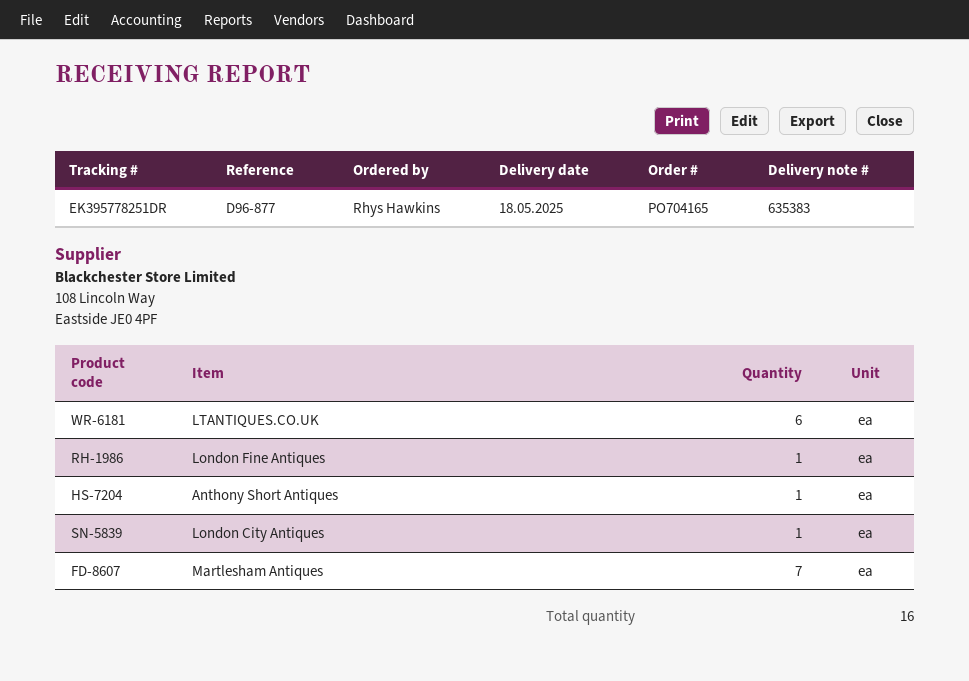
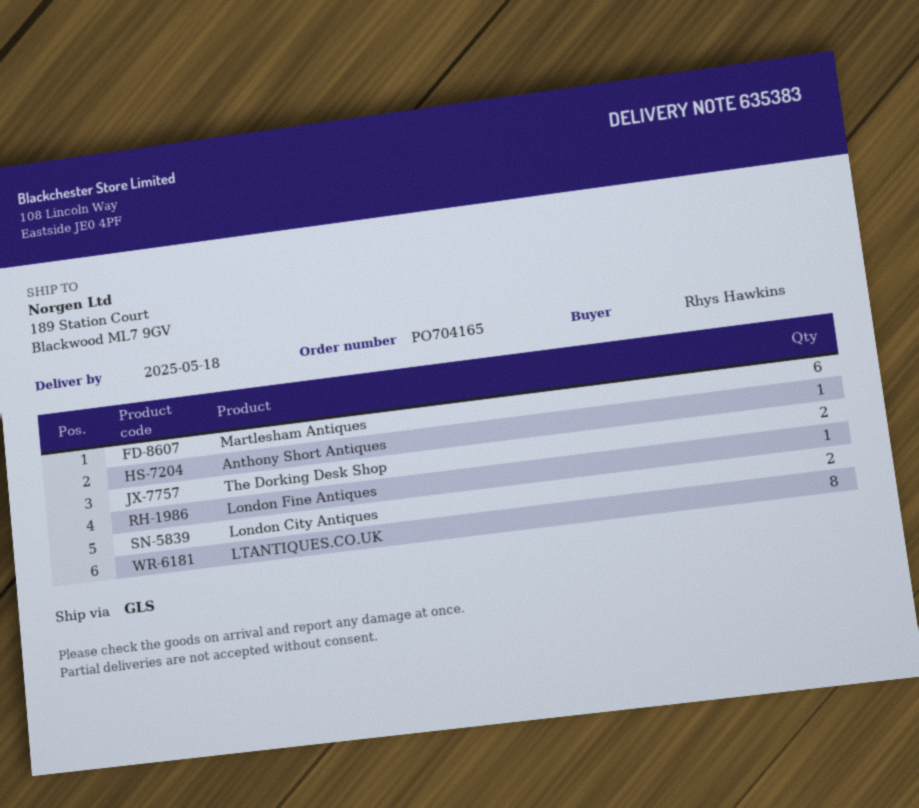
LTANTIQUES.CO.UK: 6 -> 8
London City Antiques: 1 -> 2
Martlesham Antiques: 7 -> 6
The Dorking Desk Shop: none -> 2

